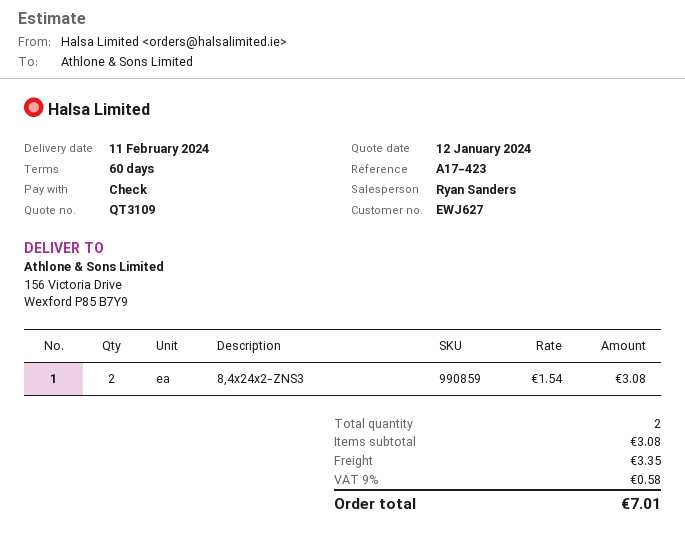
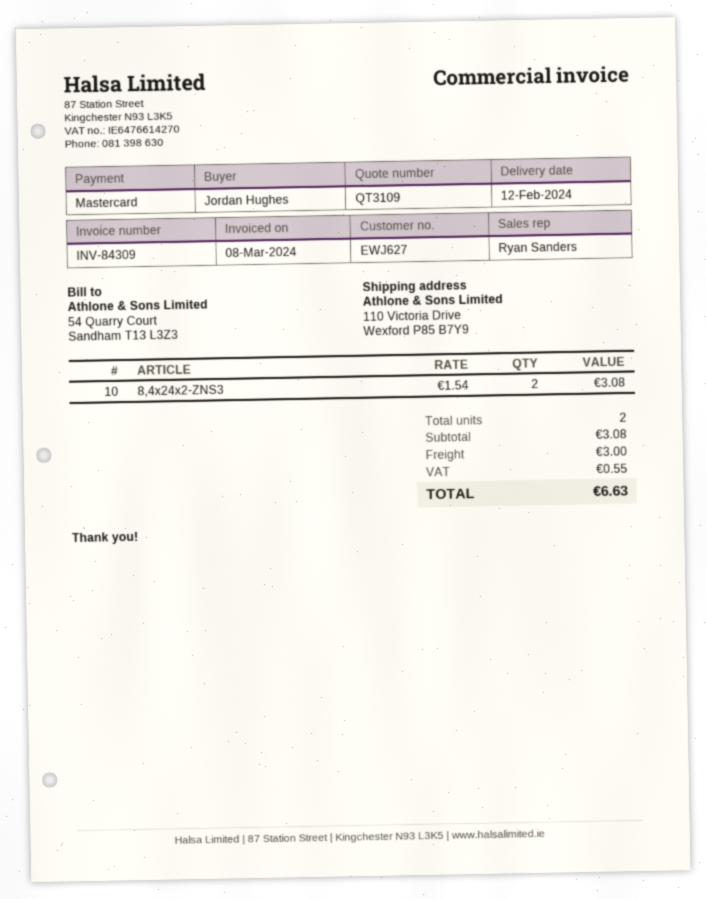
delivery date: 2024-02-11 -> 2024-02-12
payment method: cheque -> Mastercard
ship to: 156 Victoria Drive, Wexford P85 B7Y9 -> 110 Victoria Drive, Wexford P85 B7Y9
shipping: 3.35 -> 3.00
tax: 0.58 -> 0.55
total: 7.01 -> 6.63

